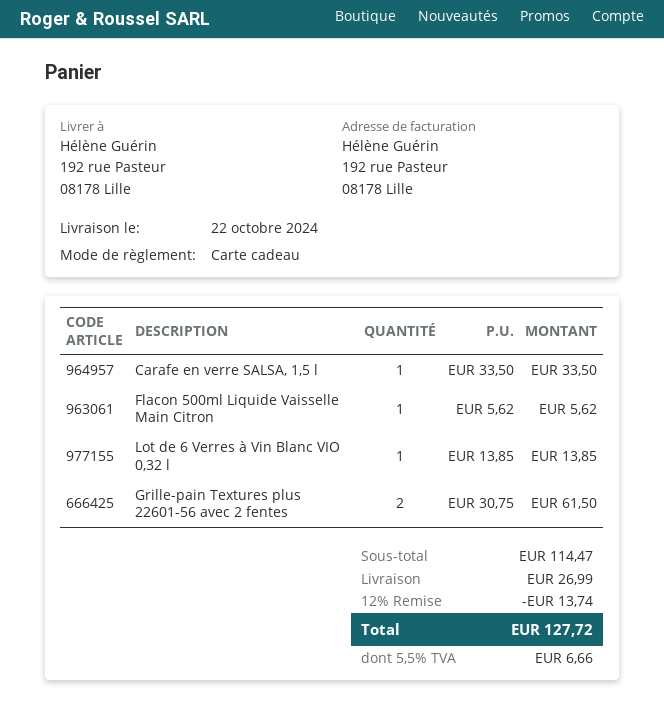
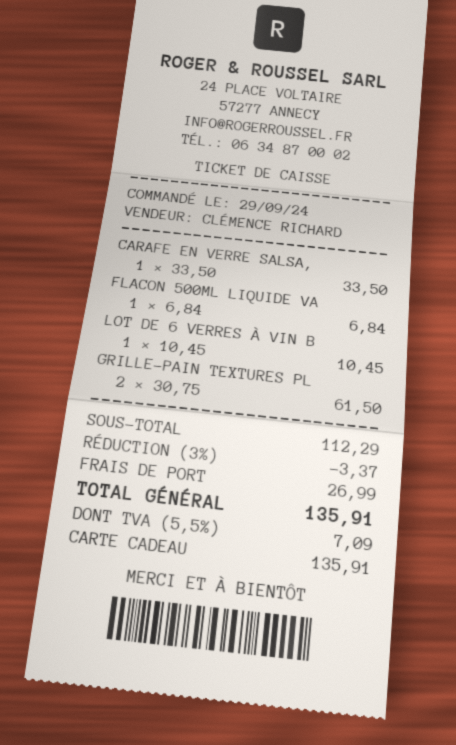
Flacon 500ml Liquide Vaisselle Main Citron: 1 x 5.62 = 5.62 -> 1 x 6.84 = 6.84
Lot de 6 Verres à Vin Blanc VIO 0,32 l: 1 x 13.85 = 13.85 -> 1 x 10.45 = 10.45
subtotal: 114.47 -> 112.29
discount: 12% = 13.74 -> 3% = 3.37
tax: 5.5% = 6.66 -> 5.5% = 7.09
total: 127.72 -> 135.91

